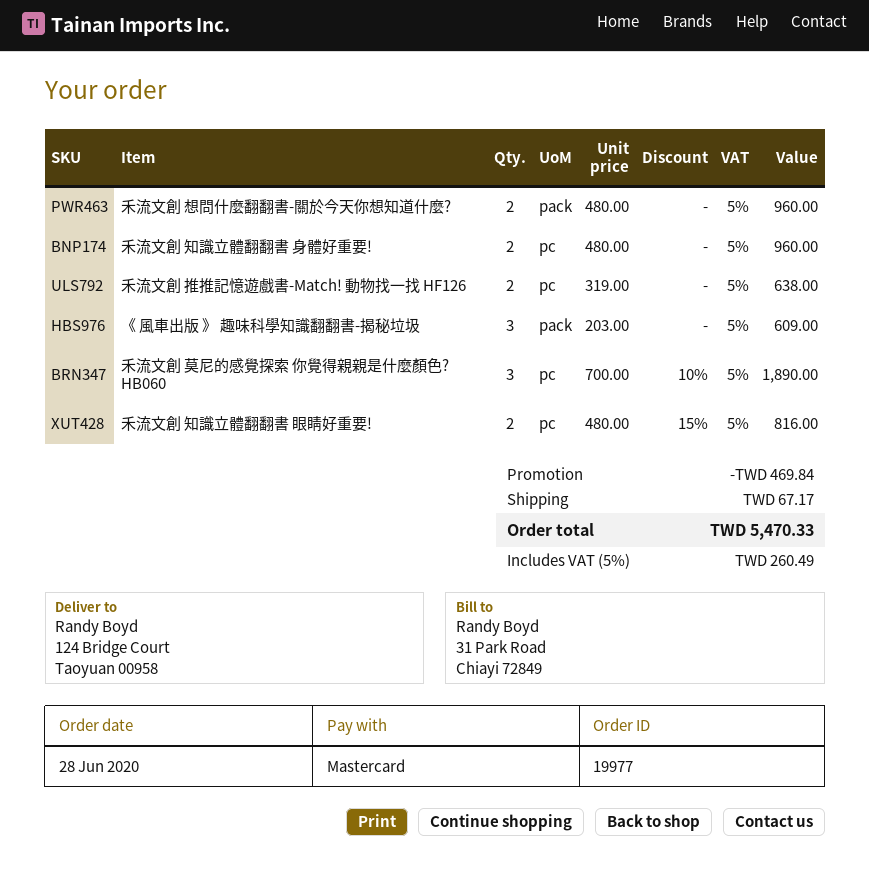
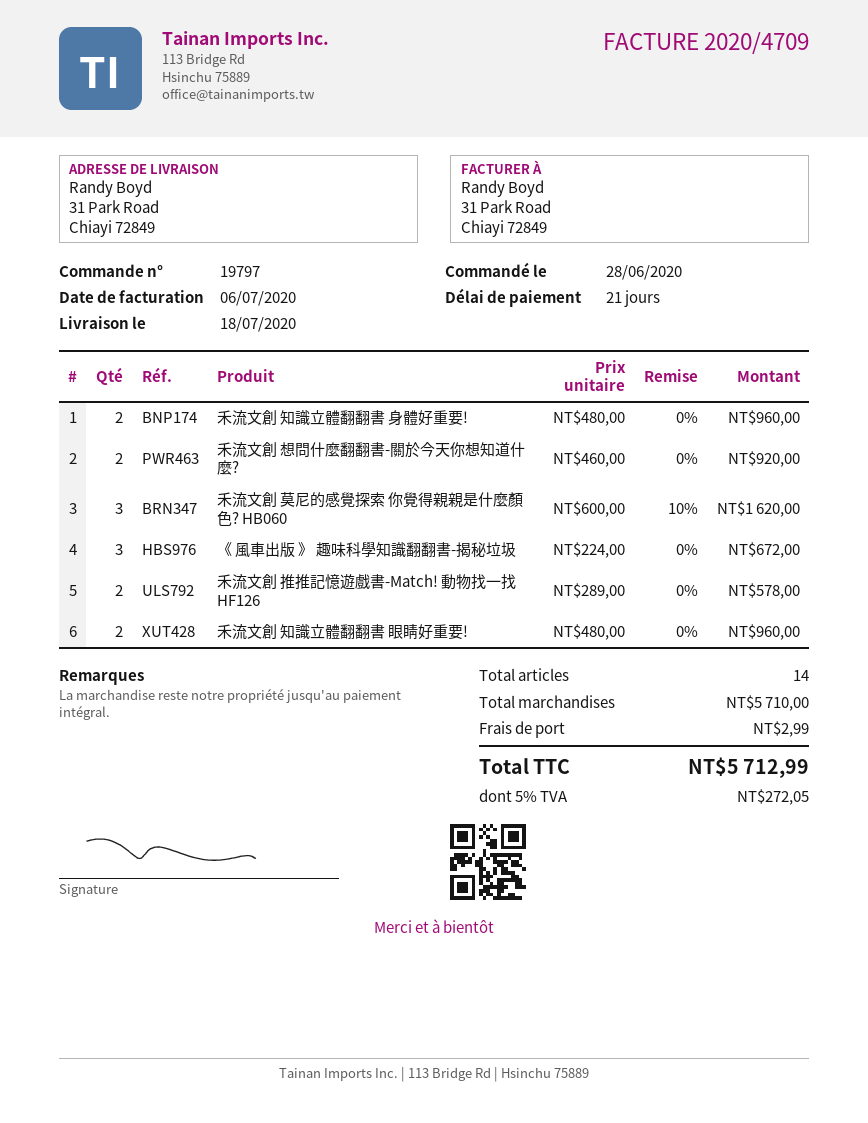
order number: 19977 -> 19797
ship to: 124 Bridge Court, Taoyuan 00958 -> 31 Park Road, Chiayi 72849
禾流文創 想問什麼翻翻書-關於今天你想知道什麼?: 2 x 480.00 = 960.00 -> 2 x 460.00 = 920.00
禾流文創 推推記憶遊戲書-Match! 動物找一找 HF126: 2 x 319.00 = 638.00 -> 2 x 289.00 = 578.00
《 風車出版 》 趣味科學知識翻翻書-揭秘垃圾: 3 x 203.00 = 609.00 -> 3 x 224.00 = 672.00
禾流文創 莫尼的感覺探索 你覺得親親是什麼顏色? HB060: 3 x 700.00 - 10% = 1890.00 -> 3 x 600.00 - 10% = 1620.00
禾流文創 知識立體翻翻書 眼睛好重要!: 2 x 480.00 - 15% = 816.00 -> 2 x 480.00 = 960.00
discount: 469.84 -> none
shipping: 67.17 -> 2.99
tax: 5% = 260.49 -> 5% = 272.05
total: 5470.33 -> 5712.99

